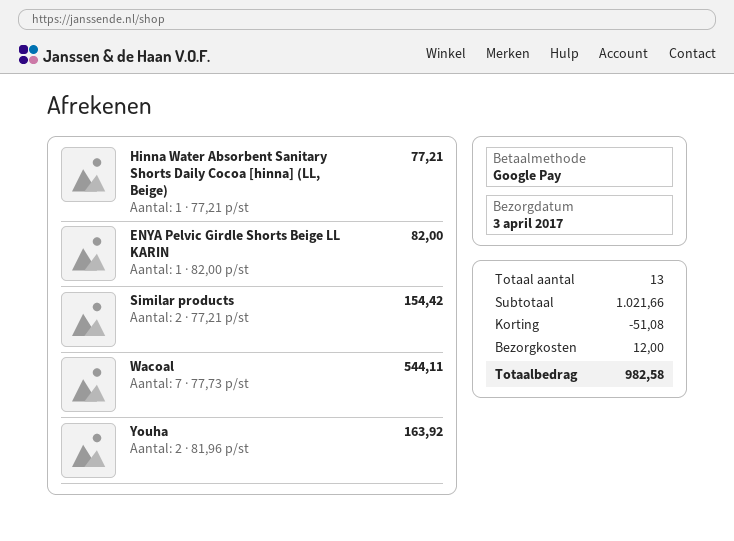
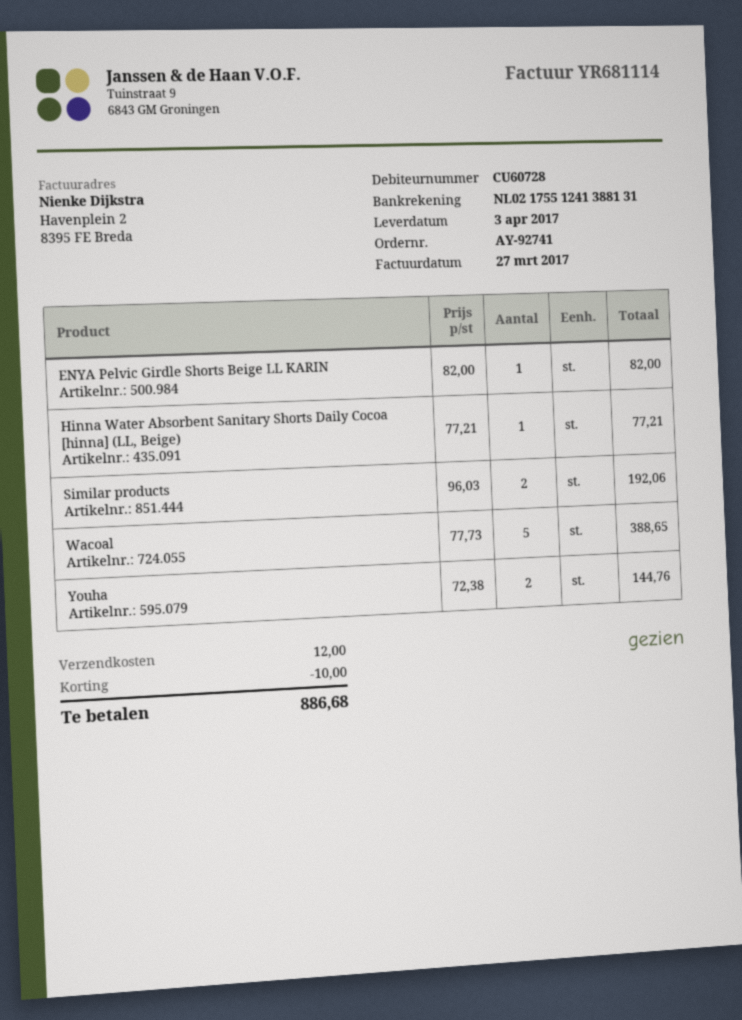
Similar products: 2 x 77.21 = 154.42 -> 2 x 96.03 = 192.06
Wacoal: 7 x 77.73 = 544.11 -> 5 x 77.73 = 388.65
Youha: 2 x 81.96 = 163.92 -> 2 x 72.38 = 144.76
discount: 51.08 -> 10.00
total: 982.58 -> 886.68

